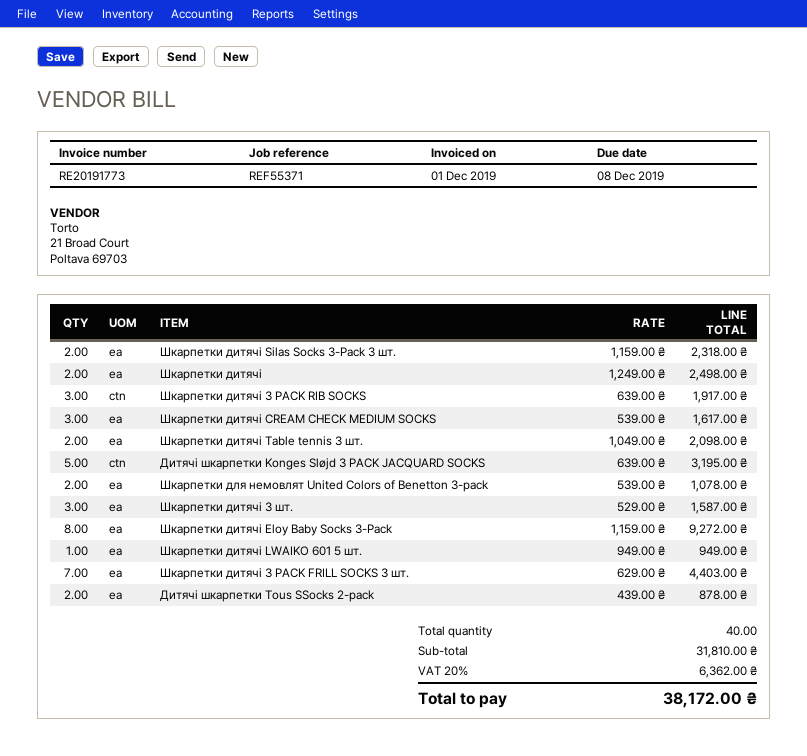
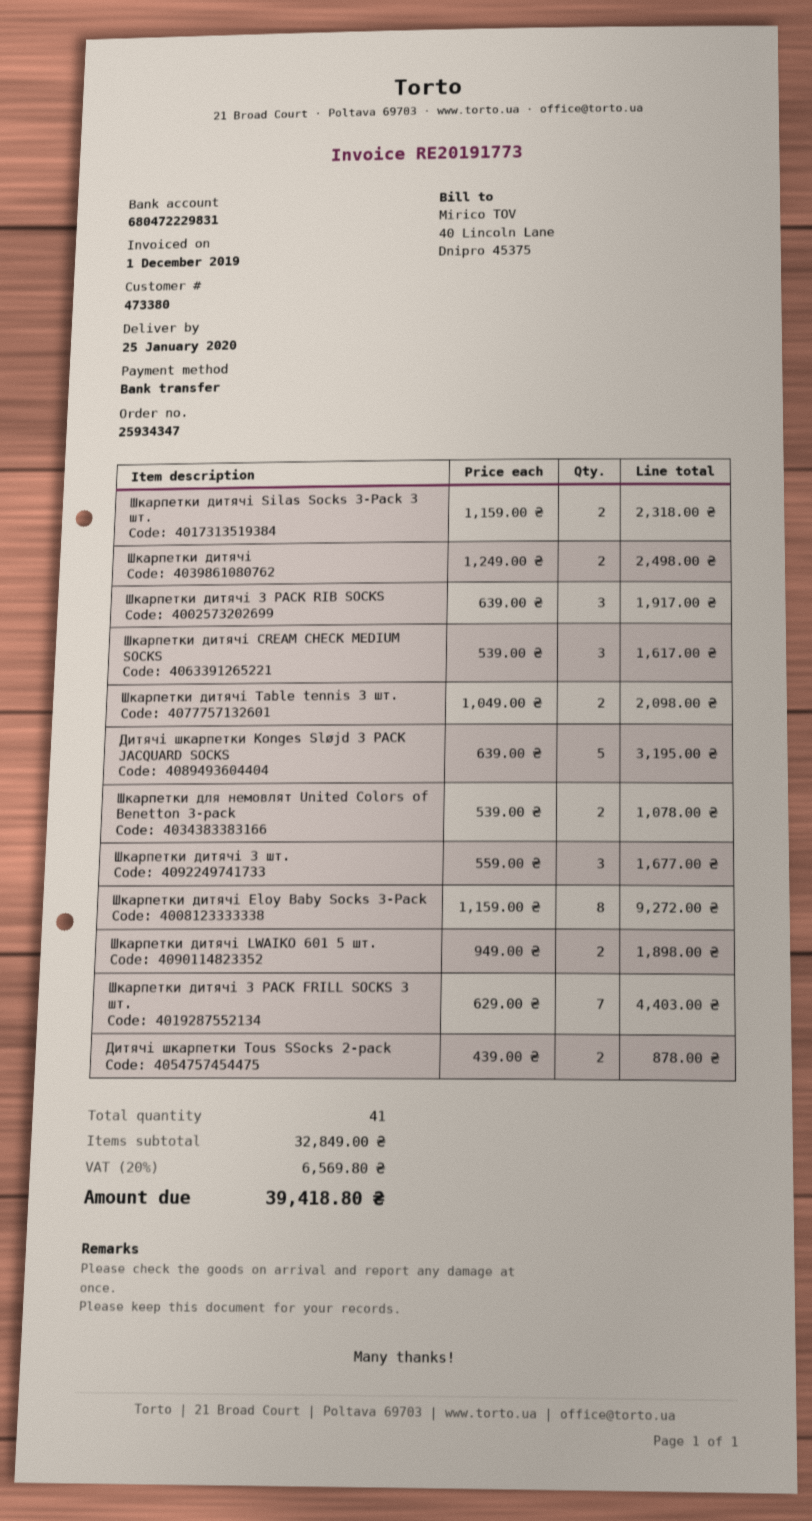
Шкарпетки дитячі 3 шт.: 3 x 529.00 = 1587.00 -> 3 x 559.00 = 1677.00
Шкарпетки дитячі LWAIKO 601 5 шт.: 1 x 949.00 = 949.00 -> 2 x 949.00 = 1898.00
total quantity: 40 -> 41
subtotal: 31810.00 -> 32849.00
tax: 20% = 6362.00 -> 20% = 6569.80
total: 38172.00 -> 39418.80

